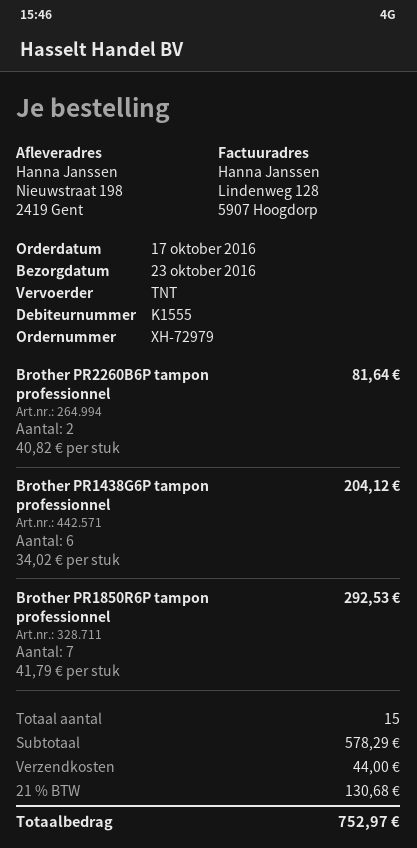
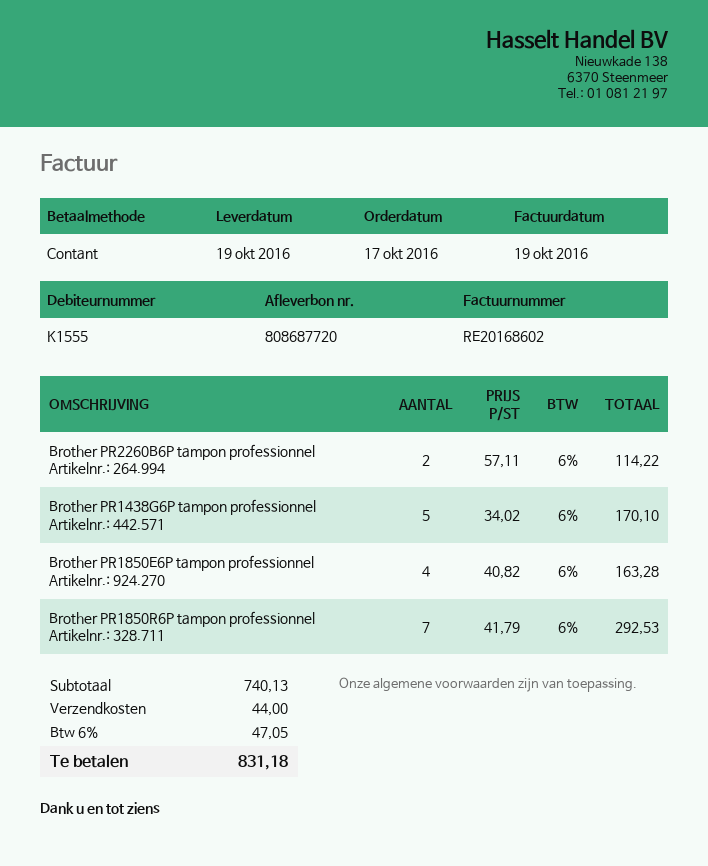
delivery date: 2016-10-23 -> 2016-10-19
Brother PR2260B6P tampon professionnel: 2 x 40.82 = 81.64 -> 2 x 57.11 = 114.22
Brother PR1438G6P tampon professionnel: 6 x 34.02 = 204.12 -> 5 x 34.02 = 170.10
Brother PR1850E6P tampon professionnel: none -> 4 x 40.82 = 163.28
subtotal: 578.29 -> 740.13
tax: 21% = 130.68 -> 6% = 47.05
total: 752.97 -> 831.18

